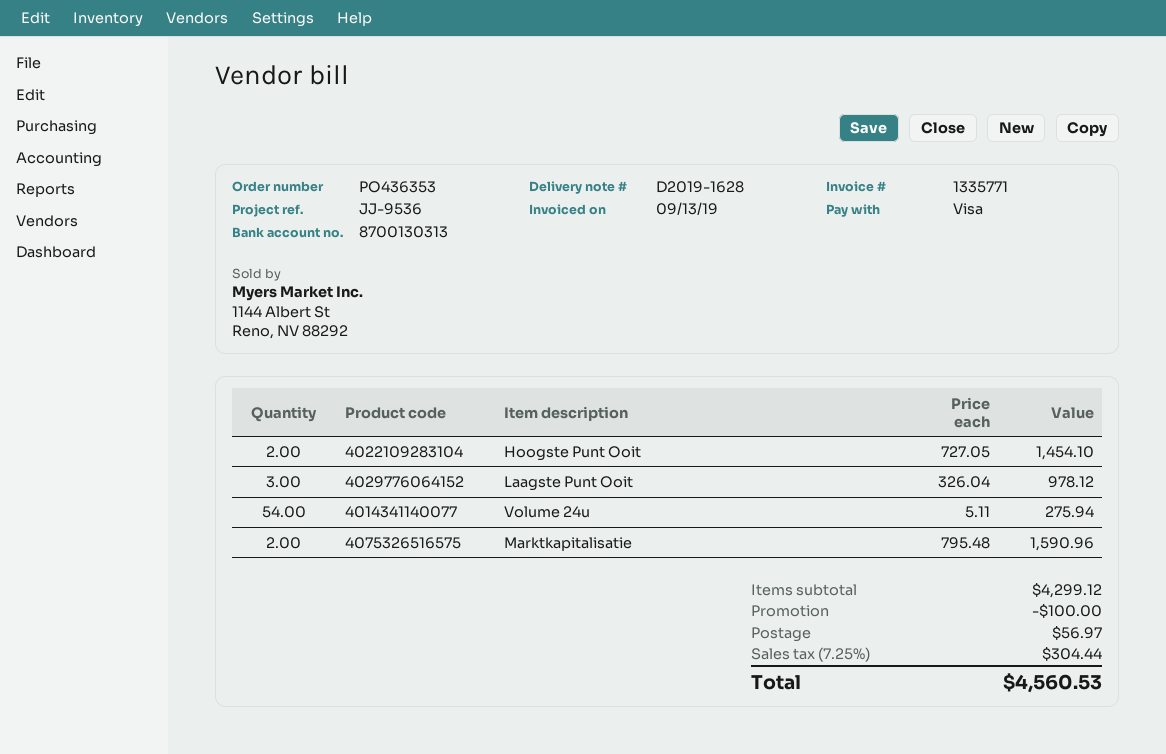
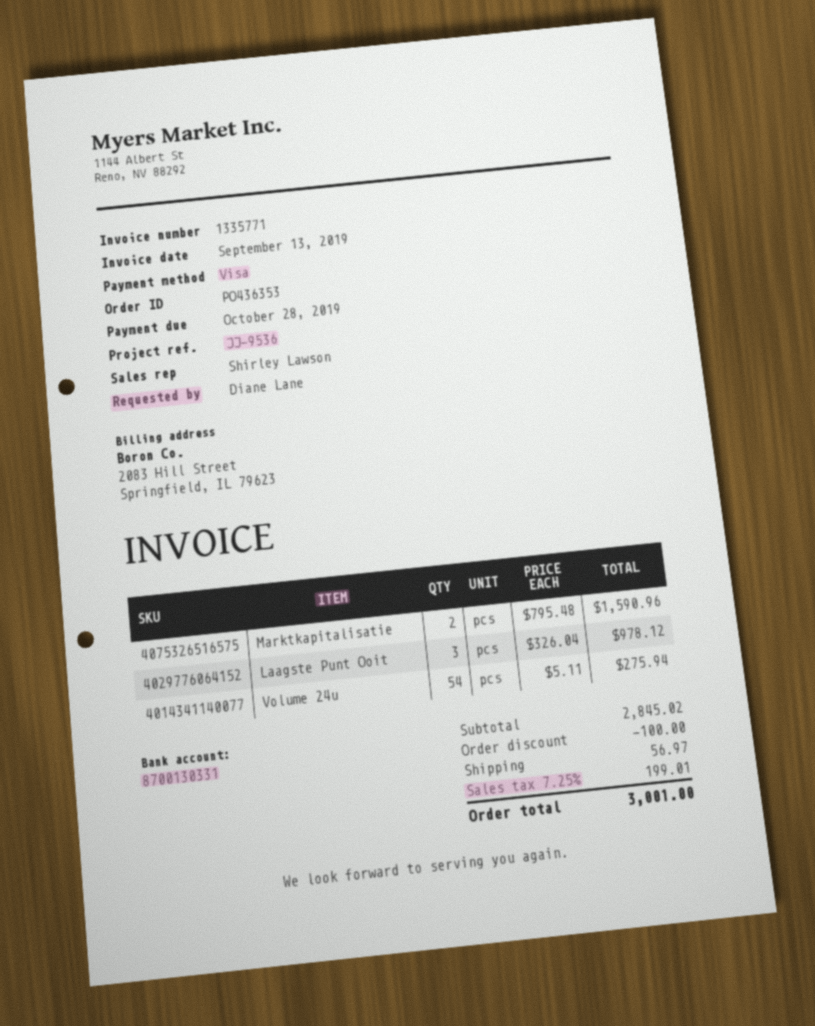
bank account: 8700130313 -> 8700130331
Hoogste Punt Ooit: 2 x 727.05 = 1454.10 -> none
subtotal: 4299.12 -> 2845.02
tax: 7.25% = 304.44 -> 7.25% = 199.01
total: 4560.53 -> 3001.00

